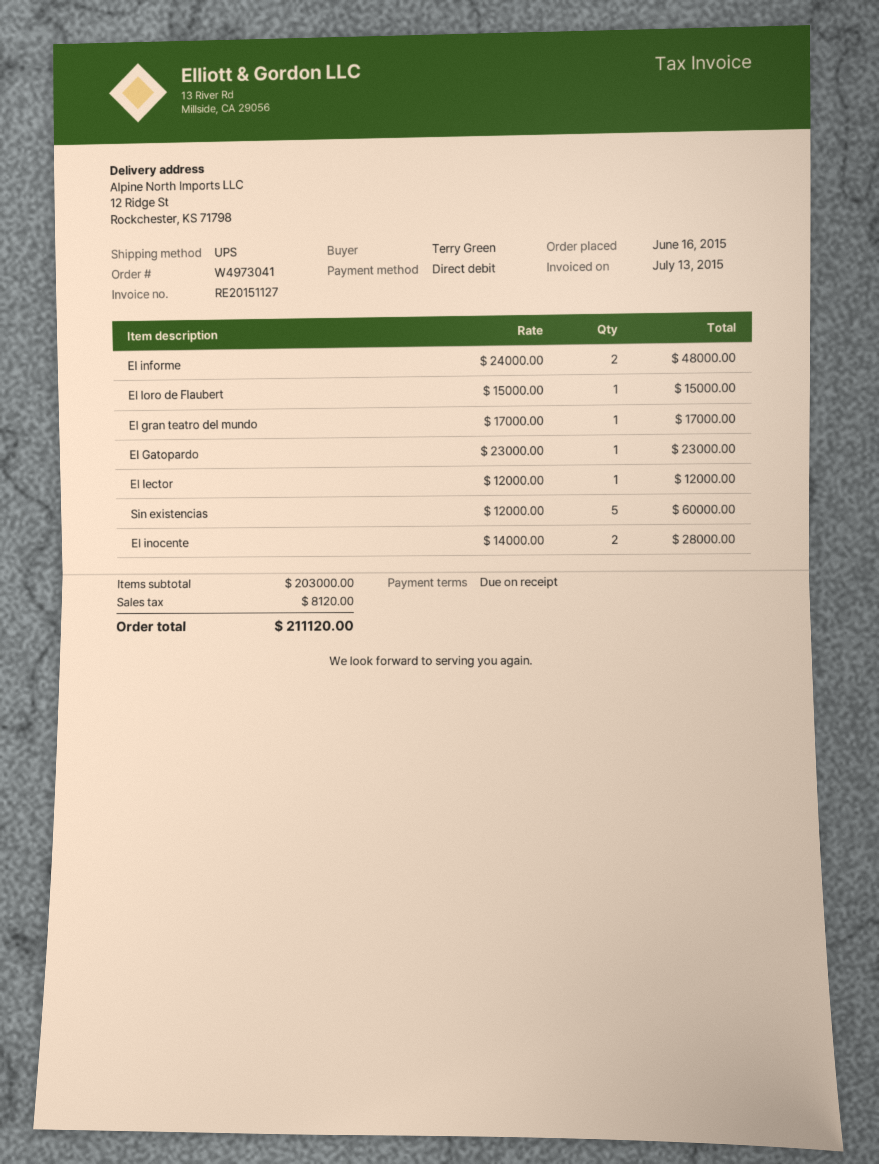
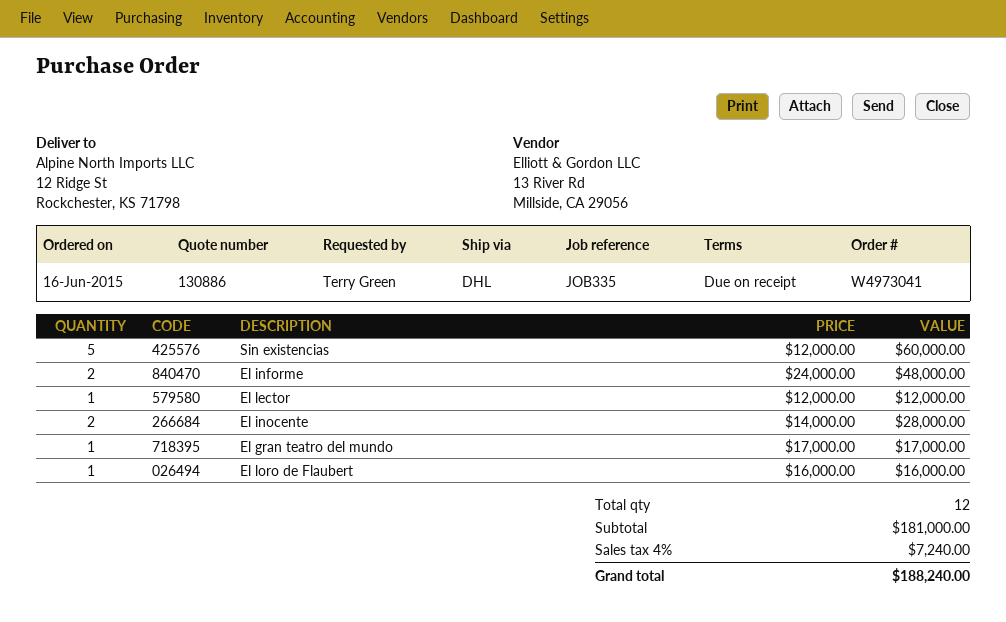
shipping method: UPS -> DHL
El loro de Flaubert: 1 x 15000.00 = 15000.00 -> 1 x 16000.00 = 16000.00
El Gatopardo: 1 x 23000.00 = 23000.00 -> none
subtotal: 203000.00 -> 181000.00
tax: 8120.00 -> 7240.00
total: 211120.00 -> 188240.00

